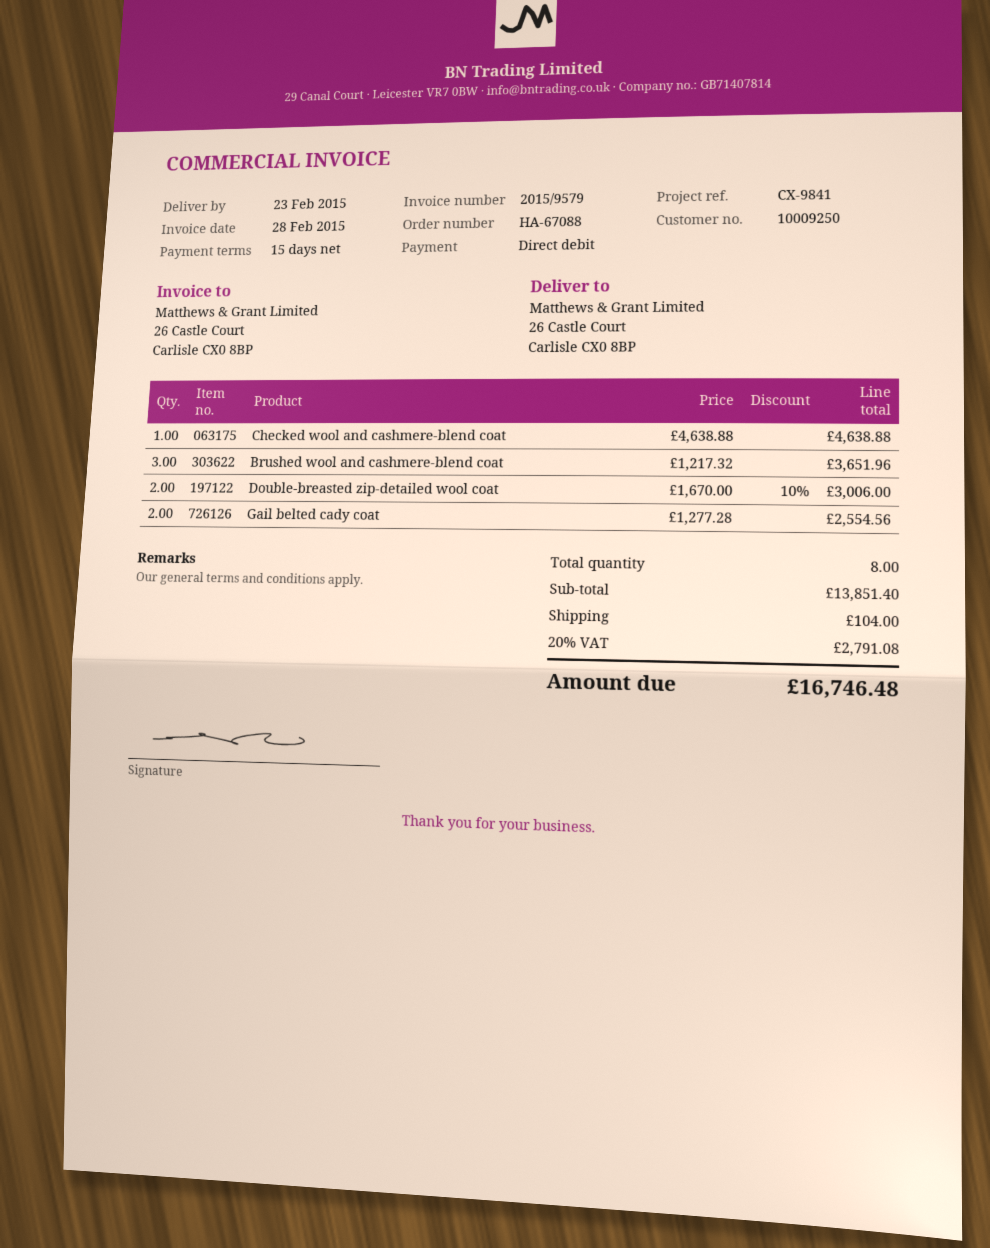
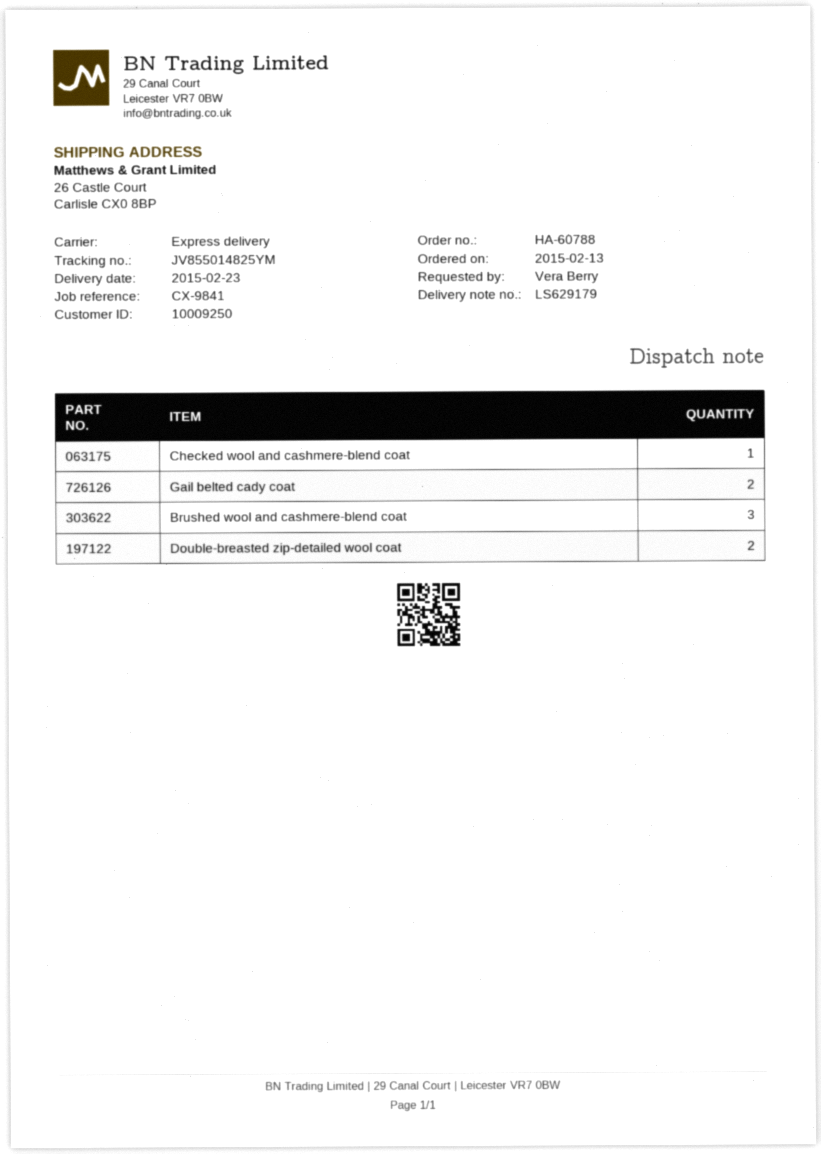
order number: HA-67088 -> HA-60788

